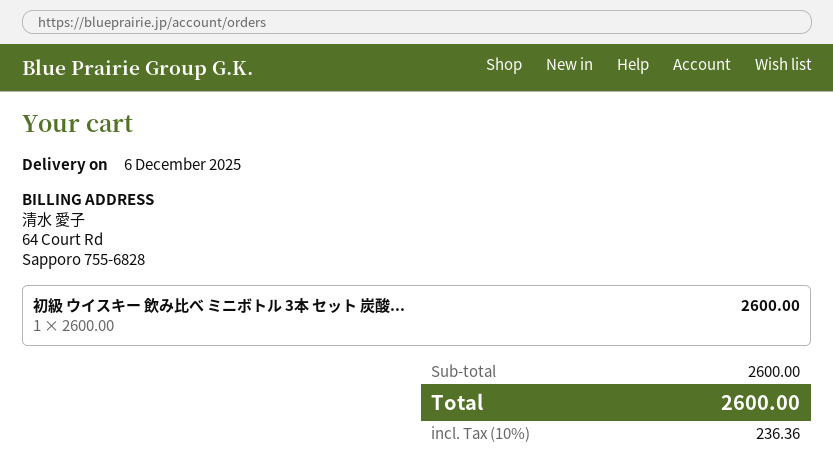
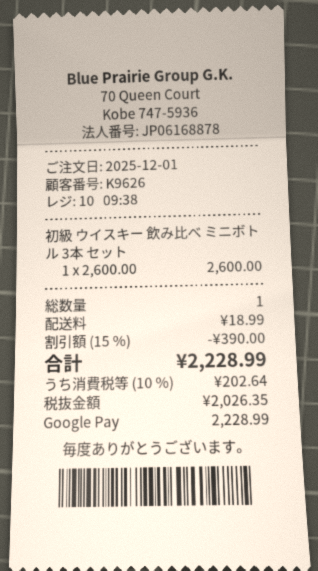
discount: none -> 15% = 390.00
shipping: none -> 18.99
tax: 10% = 236.36 -> 10% = 202.64
total: 2600.00 -> 2228.99

